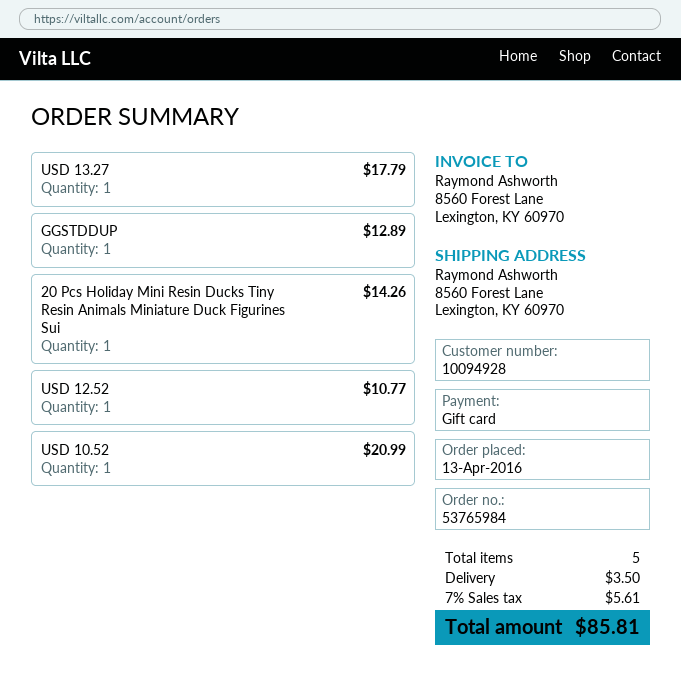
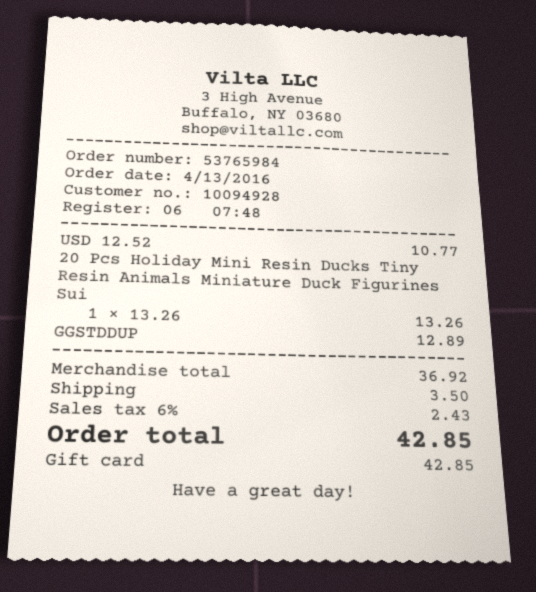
USD 13.27: 1 for 17.79 -> none
20 Pcs Holiday Mini Resin Ducks Tiny Resin Animals Miniature Duck Figurines Sui: 1 for 14.26 -> 1 for 13.26
USD 10.52: 1 for 20.99 -> none
tax: 7% = 5.61 -> 6% = 2.43
total: 85.81 -> 42.85

